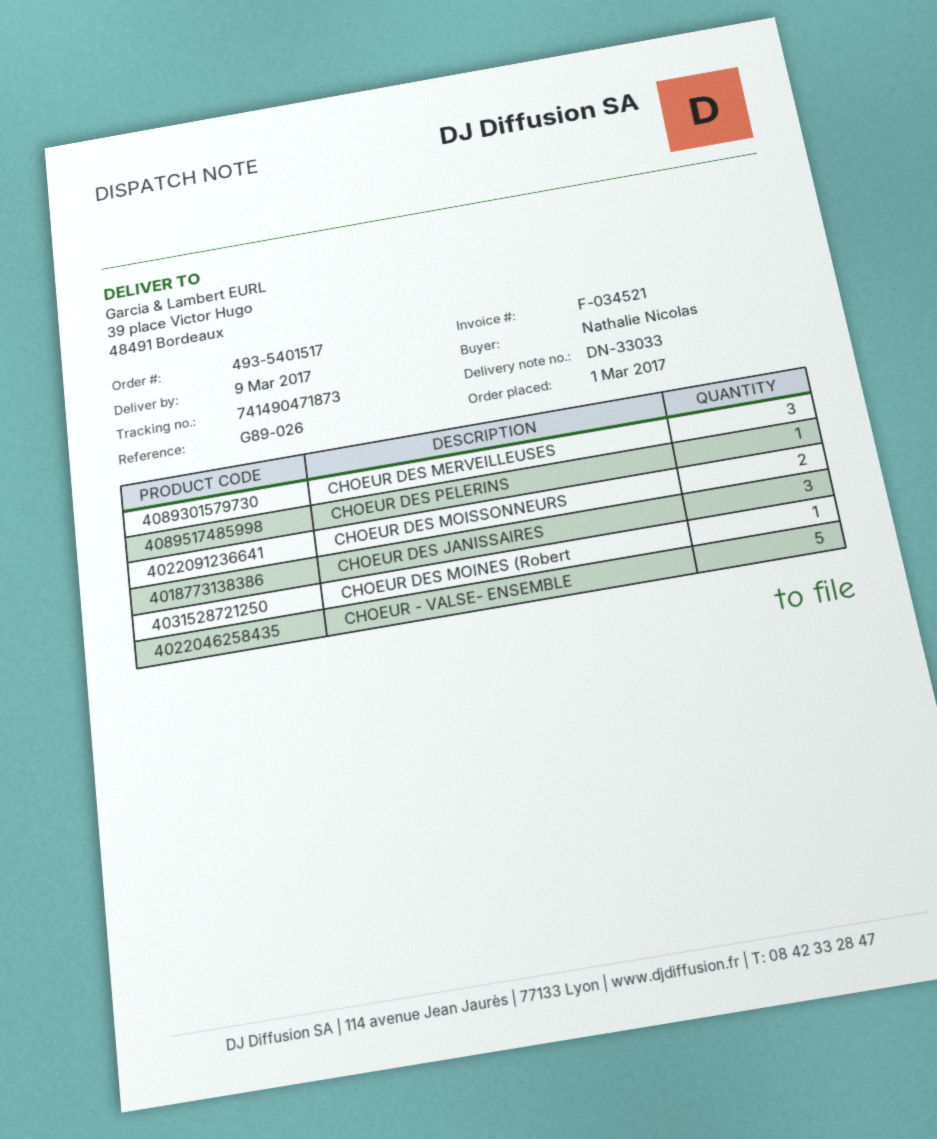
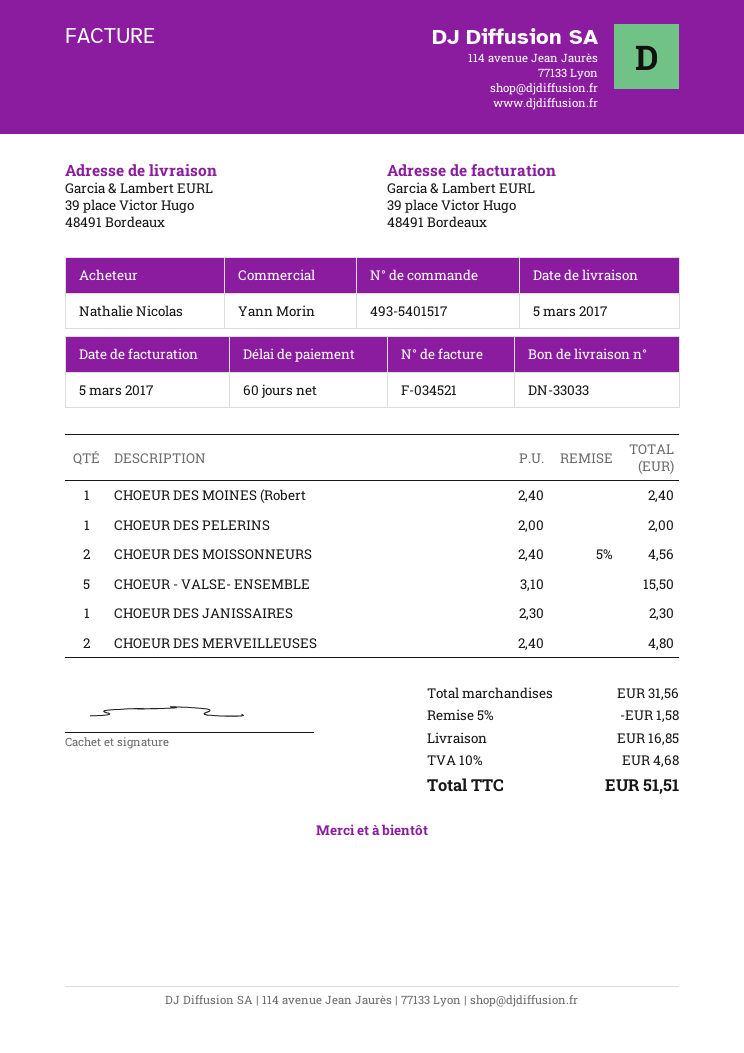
delivery date: 2017-03-09 -> 2017-03-05
CHOEUR DES MERVEILLEUSES: 3 -> 2
CHOEUR DES JANISSAIRES: 3 -> 1

